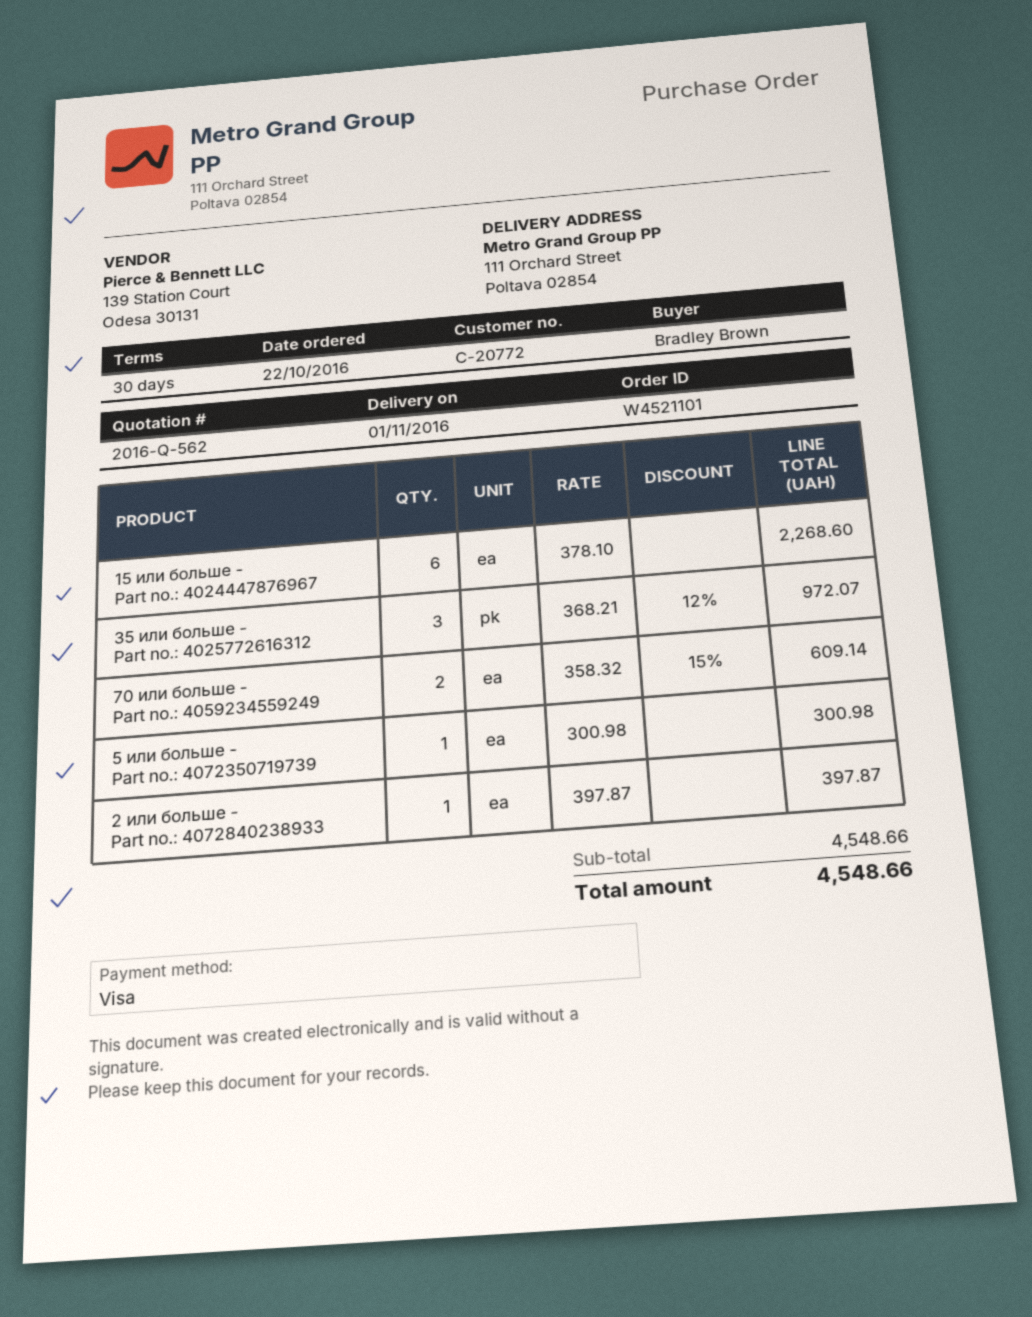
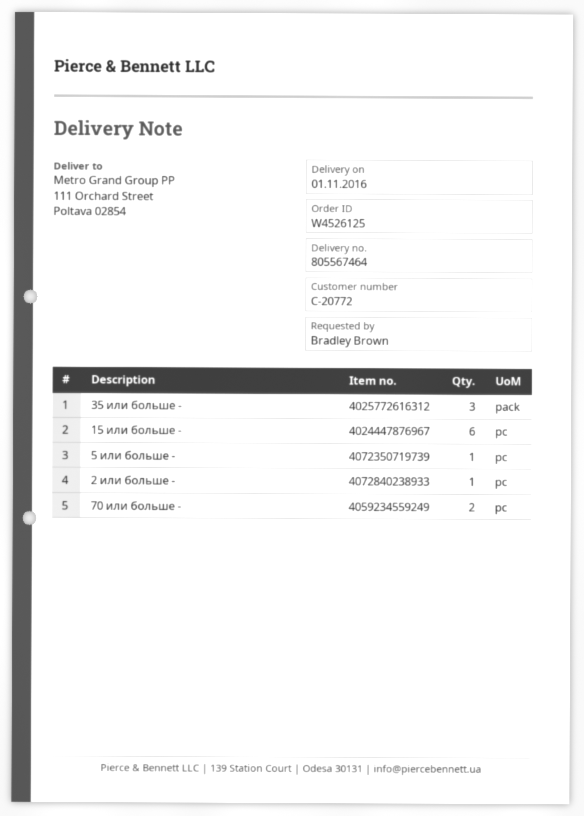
order number: W4521101 -> W4526125

